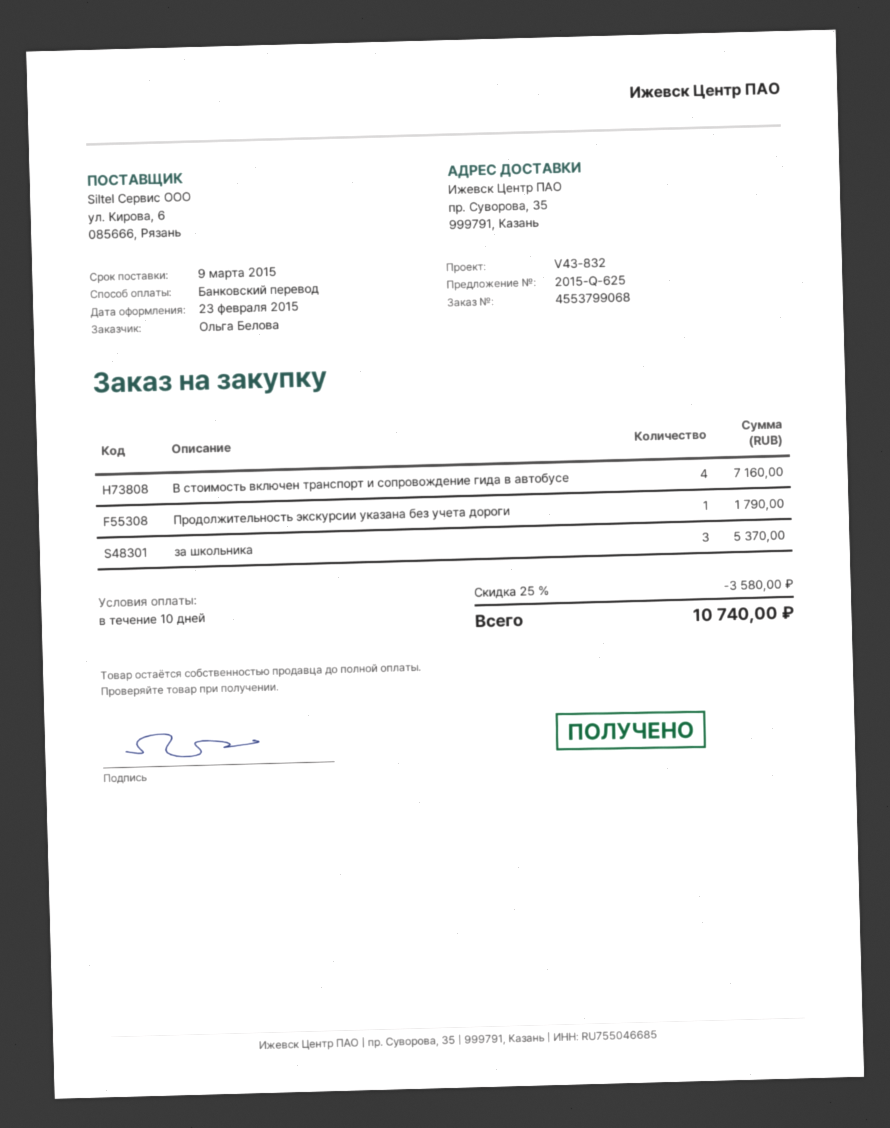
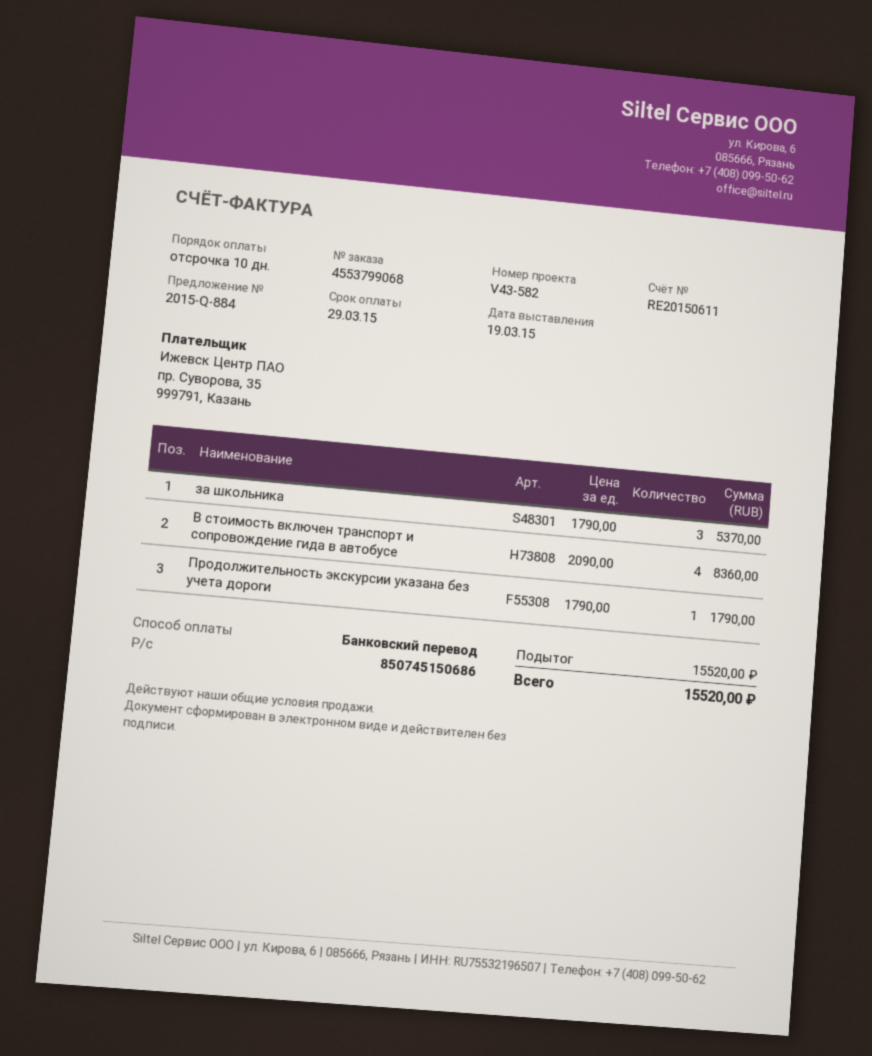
quote number: 2015-Q-625 -> 2015-Q-884
reference: V43-832 -> V43-582
В стоимость включен транспорт и сопровождение гида в автобусе: 4 for 7160.00 -> 4 for 8360.00
discount: 25% = 3580.00 -> none
total: 10740.00 -> 15520.00

